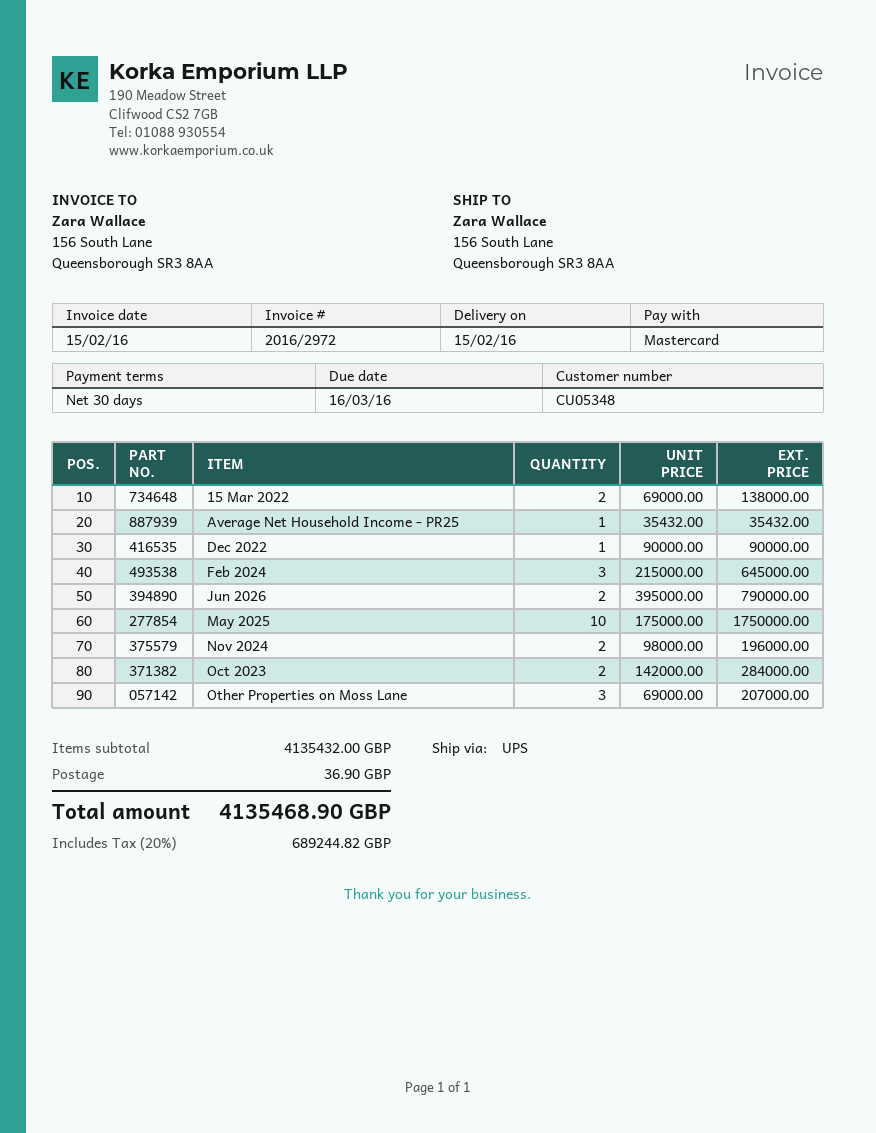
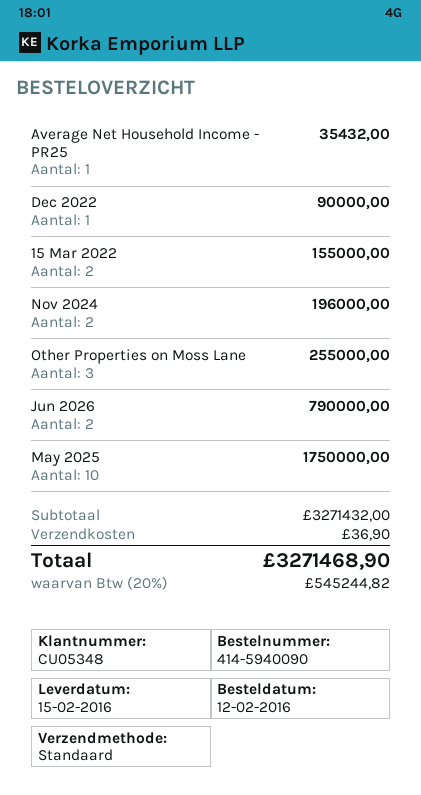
shipping method: UPS -> standard
15 Mar 2022: 2 for 138000.00 -> 2 for 155000.00
Feb 2024: 3 for 645000.00 -> none
Oct 2023: 2 for 284000.00 -> none
Other Properties on Moss Lane: 3 for 207000.00 -> 3 for 255000.00
subtotal: 4135432.00 -> 3271432.00
tax: 20% = 689244.82 -> 20% = 545244.82
total: 4135468.90 -> 3271468.90

